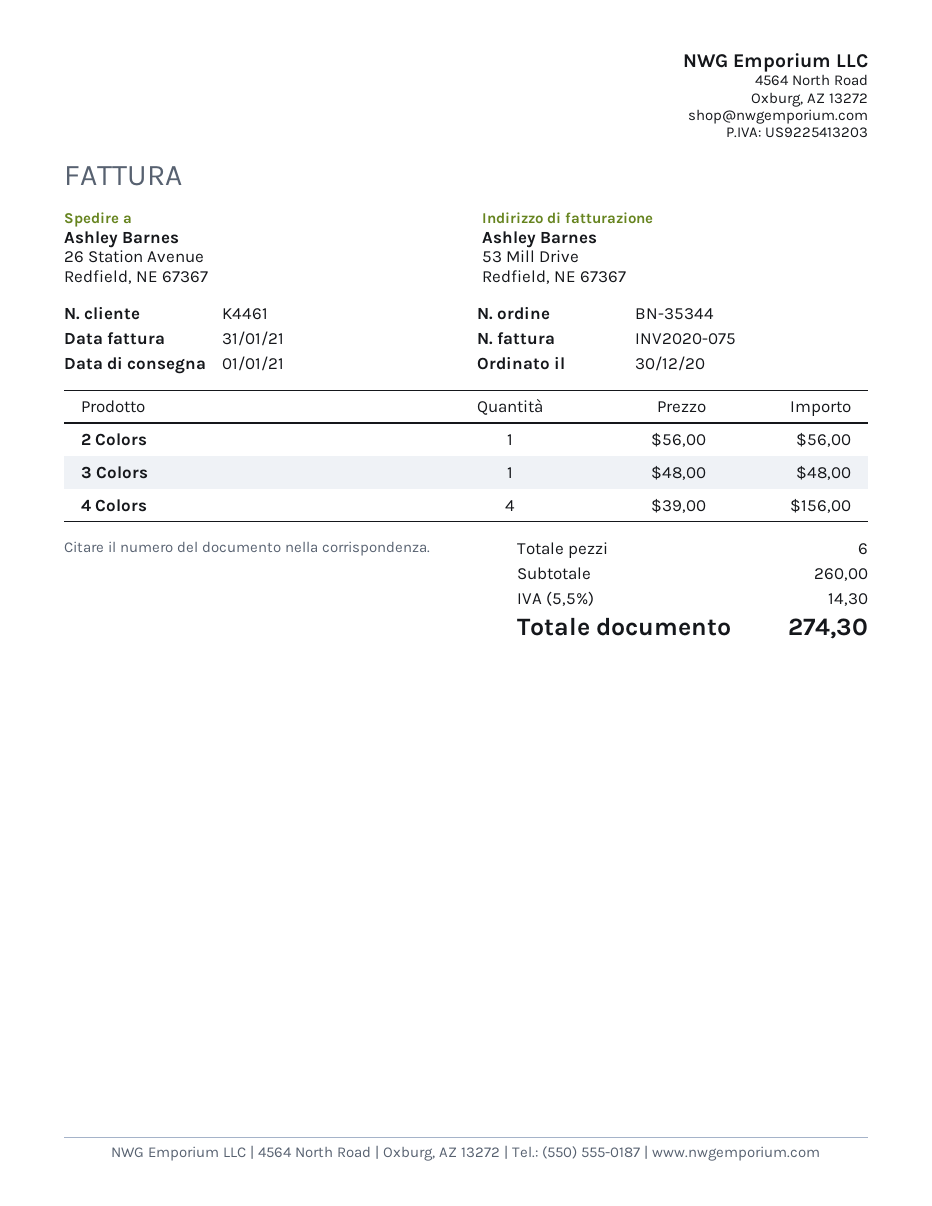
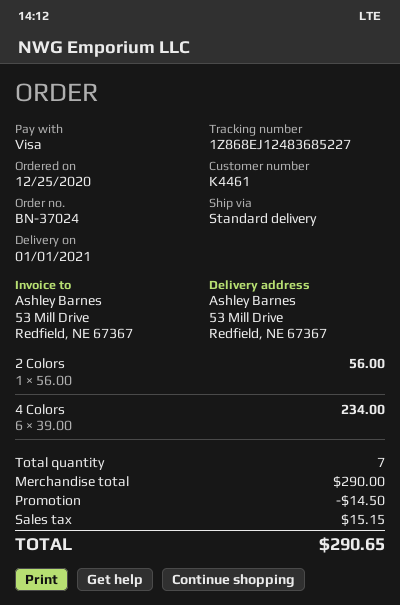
order number: BN-35344 -> BN-37024
order date: 2020-12-30 -> 2020-12-25
ship to: 26 Station Avenue, Redfield, NE 67367 -> 53 Mill Drive, Redfield, NE 67367
3 Colors: 1 x 48.00 = 48.00 -> none
4 Colors: 4 x 39.00 = 156.00 -> 6 x 39.00 = 234.00
total quantity: 6 -> 7
subtotal: 260.00 -> 290.00
discount: none -> 14.50
tax: 14.30 -> 15.15
total: 274.30 -> 290.65

